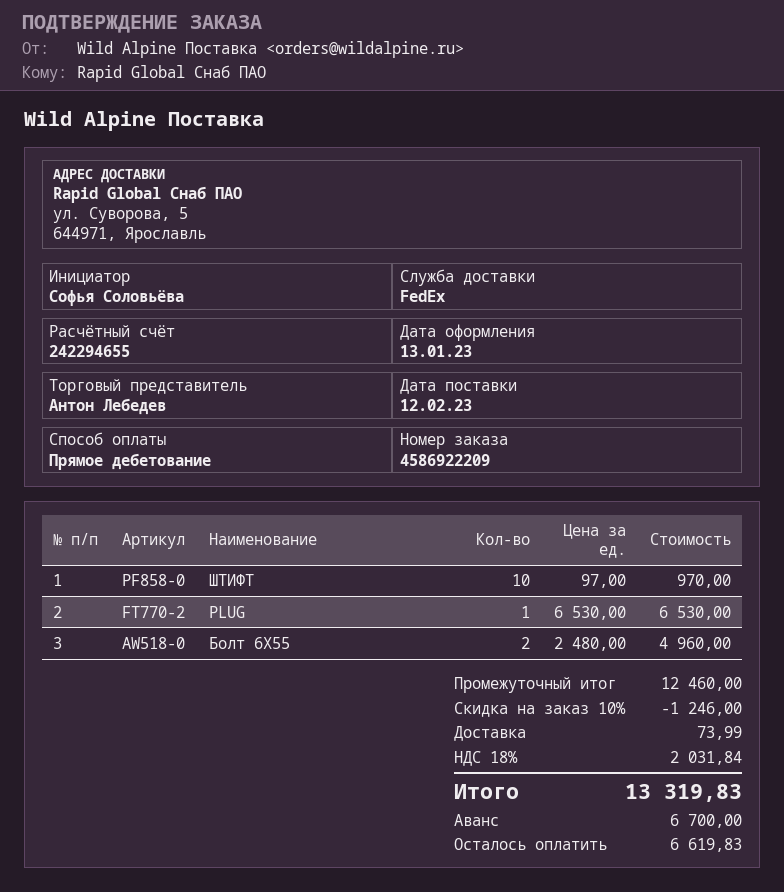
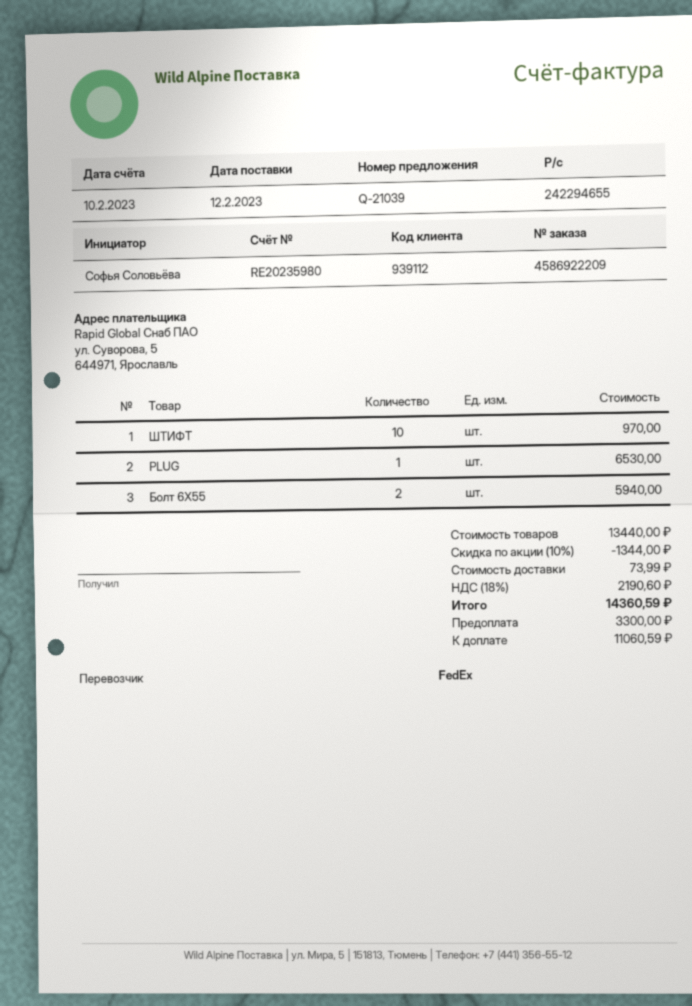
Болт 6X55: 2 for 4960.00 -> 2 for 5940.00
subtotal: 12460.00 -> 13440.00
discount: 10% = 1246.00 -> 10% = 1344.00
tax: 18% = 2031.84 -> 18% = 2190.60
total: 13319.83 -> 14360.59
deposit: 6700.00 -> 3300.00
balance: 6619.83 -> 11060.59

